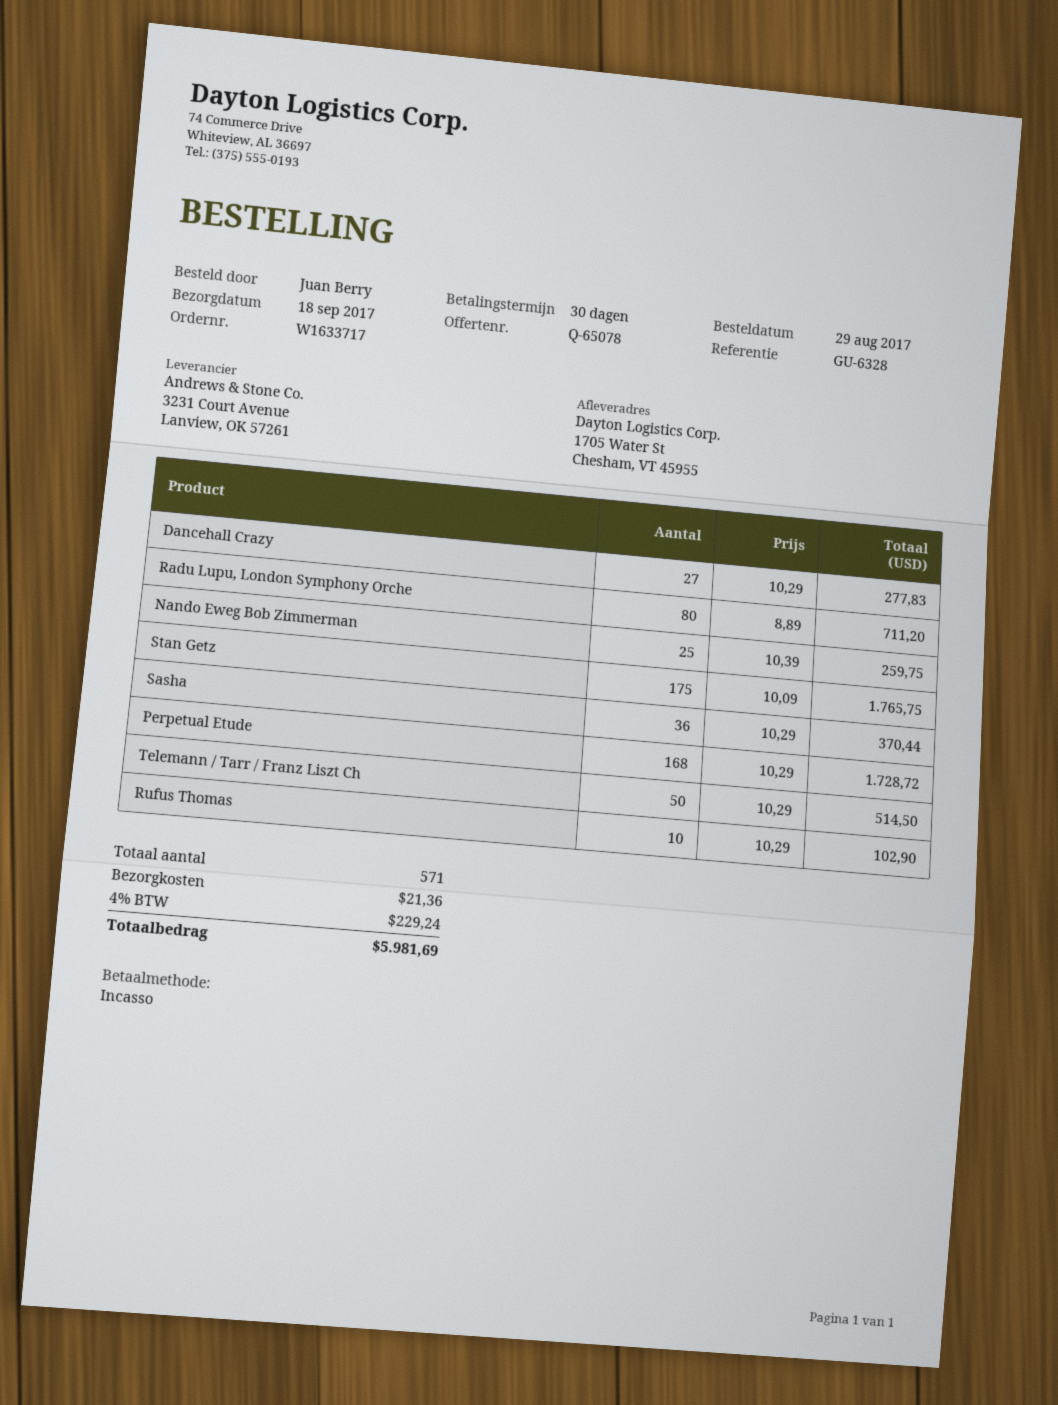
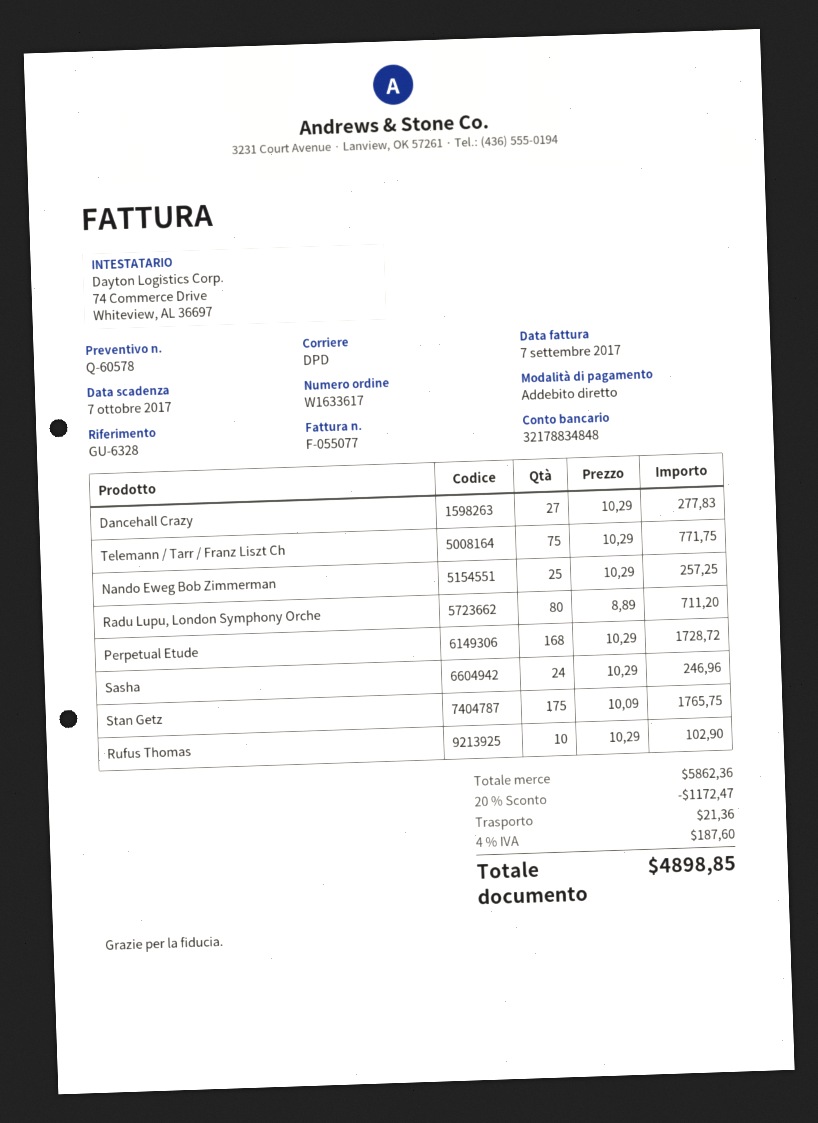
quote number: Q-65078 -> Q-60578
order number: W1633717 -> W1633617
Nando Eweg Bob Zimmerman: 25 x 10.39 = 259.75 -> 25 x 10.29 = 257.25
Sasha: 36 x 10.29 = 370.44 -> 24 x 10.29 = 246.96
Telemann / Tarr / Franz Liszt Ch: 50 x 10.29 = 514.50 -> 75 x 10.29 = 771.75
discount: none -> 20% = 1172.47
tax: 4% = 229.24 -> 4% = 187.60
total: 5981.69 -> 4898.85

